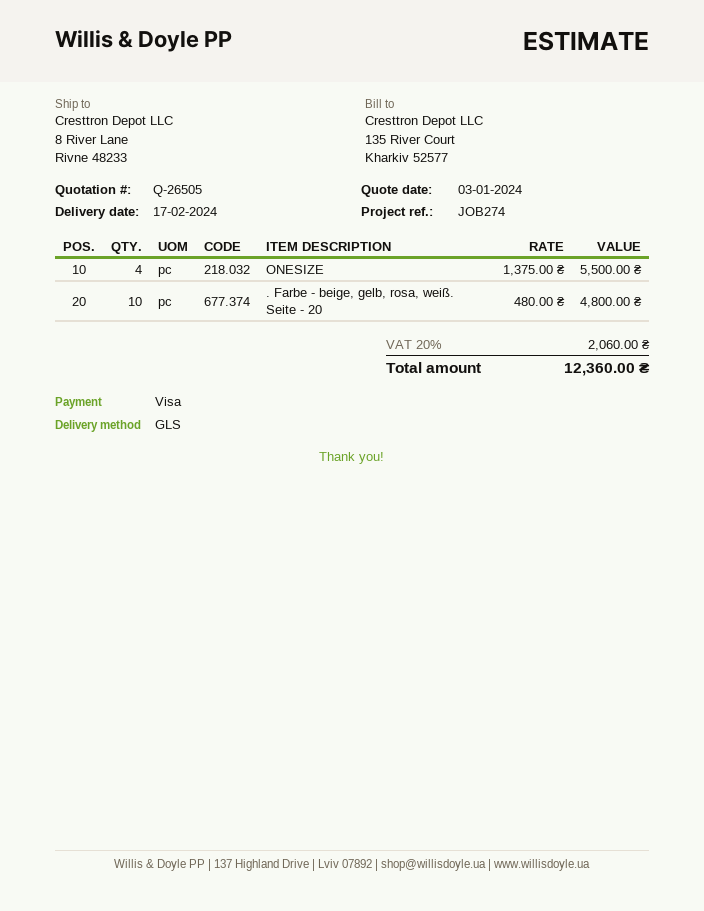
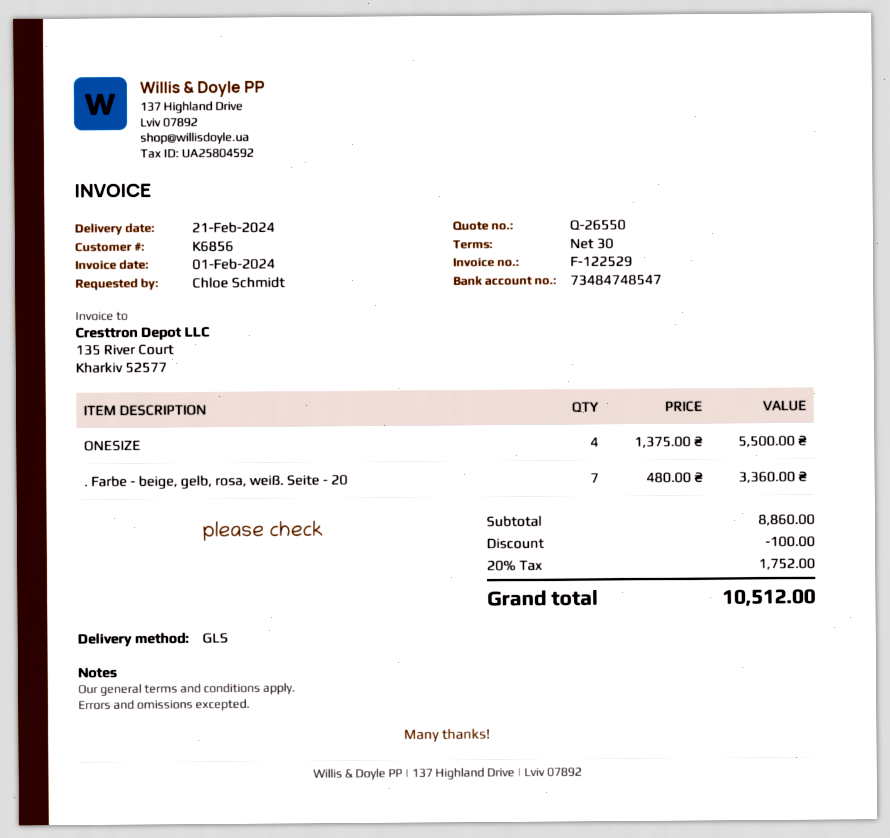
quote number: Q-26505 -> Q-26550
delivery date: 2024-02-17 -> 2024-02-21
. Farbe - beige, gelb, rosa, weiß. Seite - 20: 10 x 480.00 = 4800.00 -> 7 x 480.00 = 3360.00
discount: none -> 100.00
tax: 20% = 2060.00 -> 20% = 1752.00
total: 12360.00 -> 10512.00

